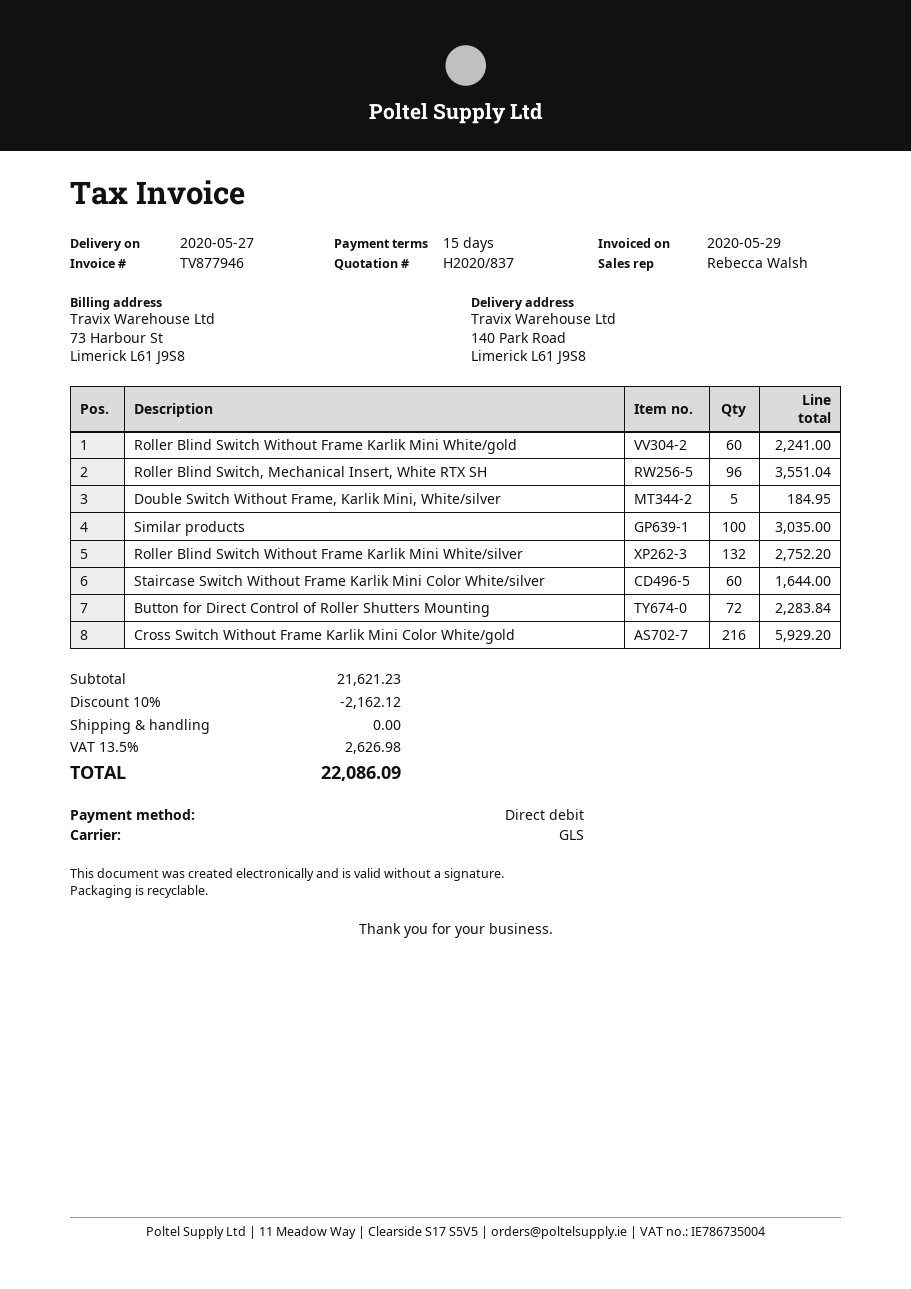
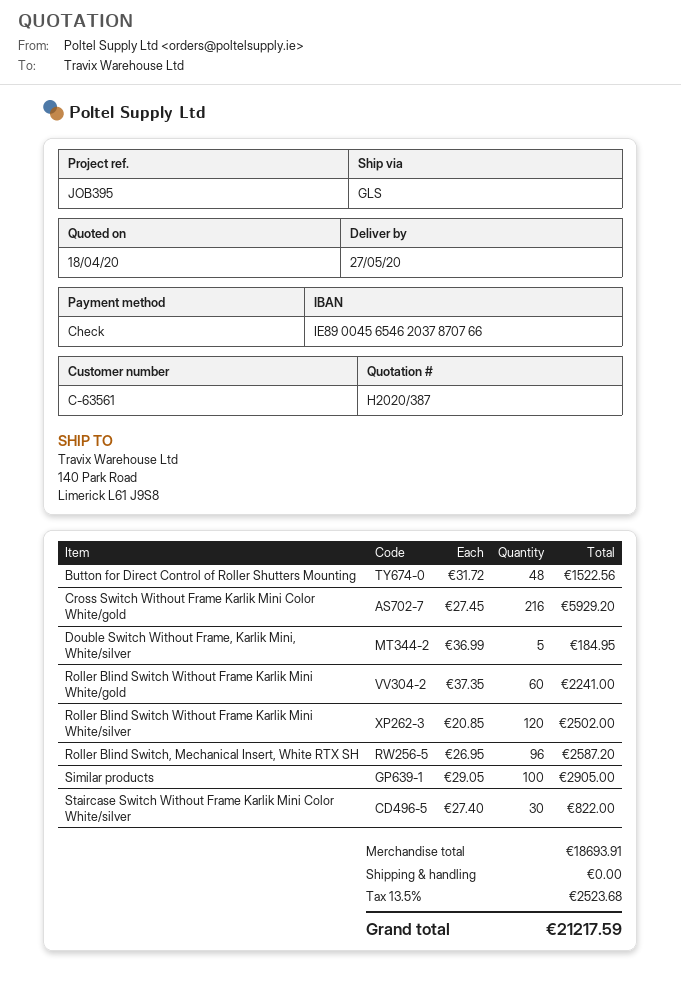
quote number: H2020/837 -> H2020/387
payment method: direct debit -> cheque
Roller Blind Switch, Mechanical Insert, White RTX SH: 96 for 3551.04 -> 96 for 2587.20
Similar products: 100 for 3035.00 -> 100 for 2905.00
Roller Blind Switch Without Frame Karlik Mini White/silver: 132 for 2752.20 -> 120 for 2502.00
Staircase Switch Without Frame Karlik Mini Color White/silver: 60 for 1644.00 -> 30 for 822.00
Button for Direct Control of Roller Shutters Mounting: 72 for 2283.84 -> 48 for 1522.56
subtotal: 21621.23 -> 18693.91
discount: 10% = 2162.12 -> none
tax: 13.5% = 2626.98 -> 13.5% = 2523.68
total: 22086.09 -> 21217.59

